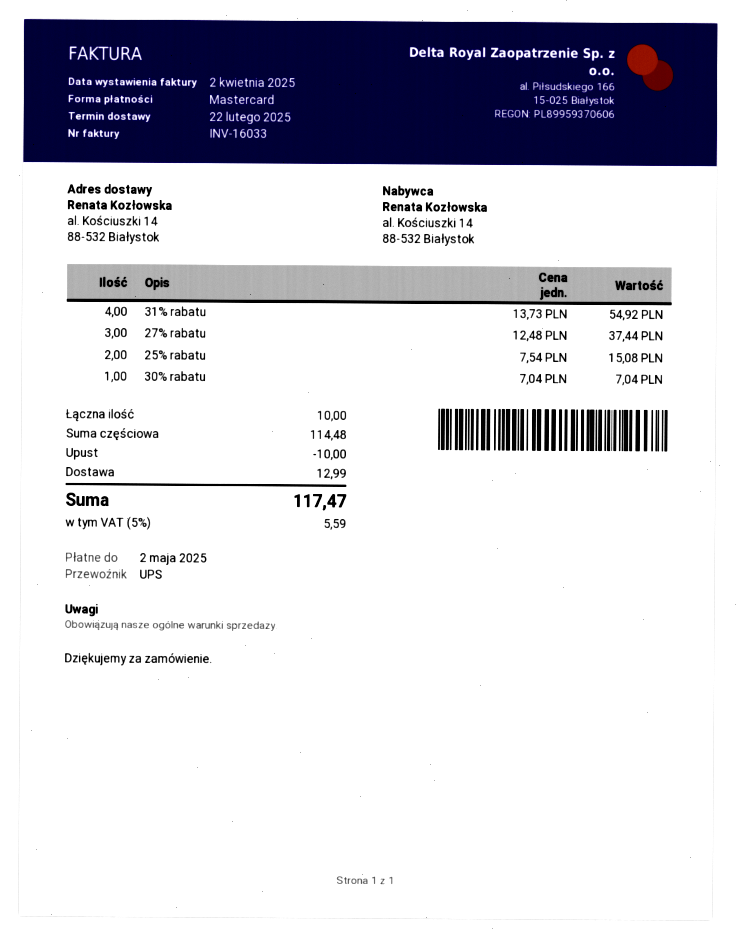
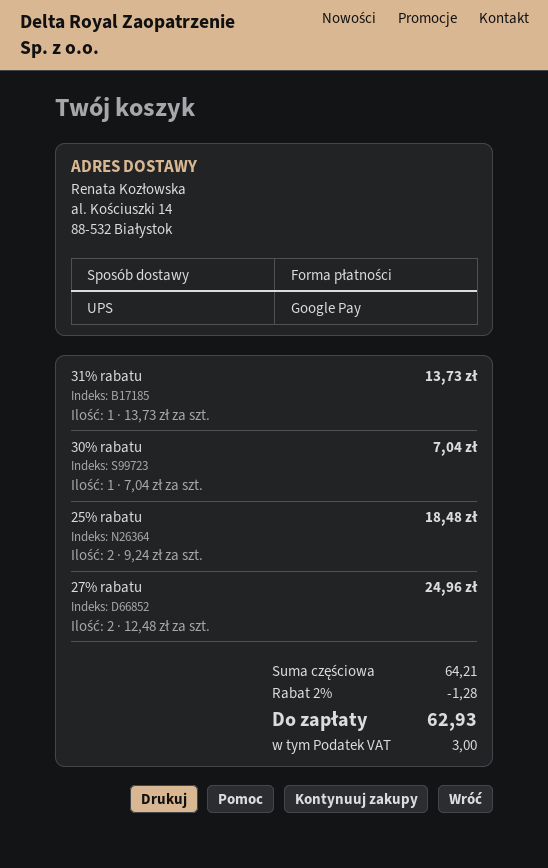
payment method: Mastercard -> Google Pay
31% rabatu: 4 x 13.73 = 54.92 -> 1 x 13.73 = 13.73
27% rabatu: 3 x 12.48 = 37.44 -> 2 x 12.48 = 24.96
25% rabatu: 2 x 7.54 = 15.08 -> 2 x 9.24 = 18.48
subtotal: 114.48 -> 64.21
discount: 10.00 -> 1.28
shipping: 12.99 -> none
tax: 5.59 -> 3.00
total: 117.47 -> 62.93

